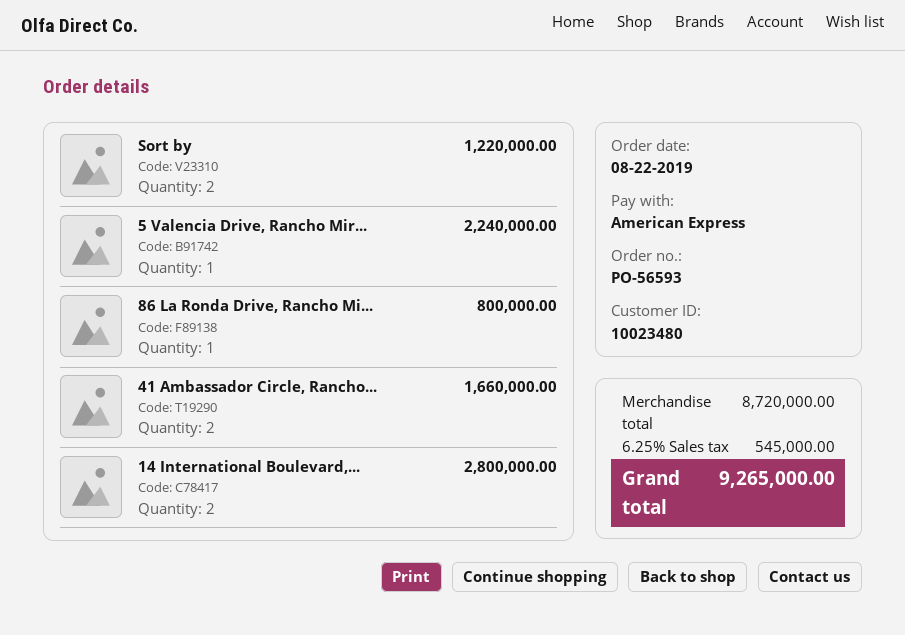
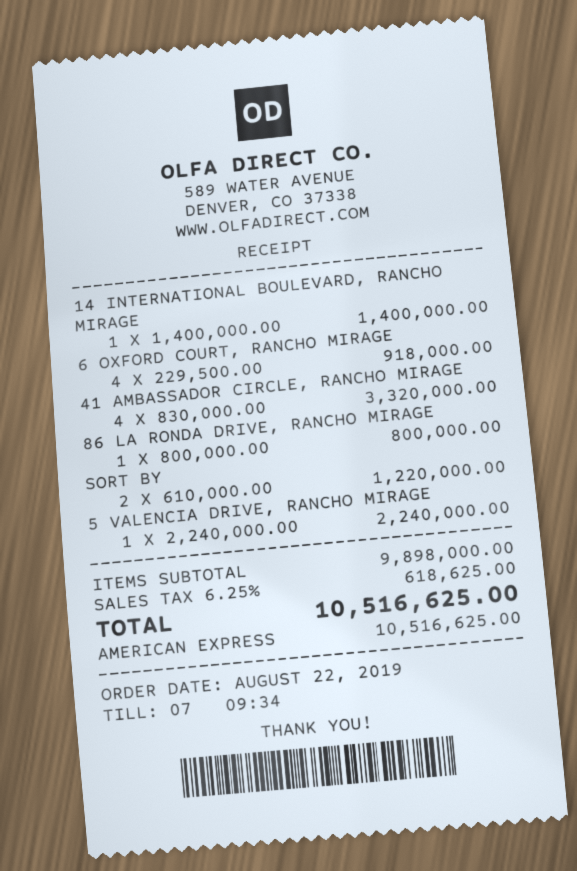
41 Ambassador Circle, Rancho...: 2 for 1660000.00 -> 4 for 3320000.00
14 International Boulevard,...: 2 for 2800000.00 -> 1 for 1400000.00
6 OXFORD COURT, RANCHO MIRAGE: none -> 4 for 918000.00
subtotal: 8720000.00 -> 9898000.00
tax: 6.25% = 545000.00 -> 6.25% = 618625.00
total: 9265000.00 -> 10516625.00

